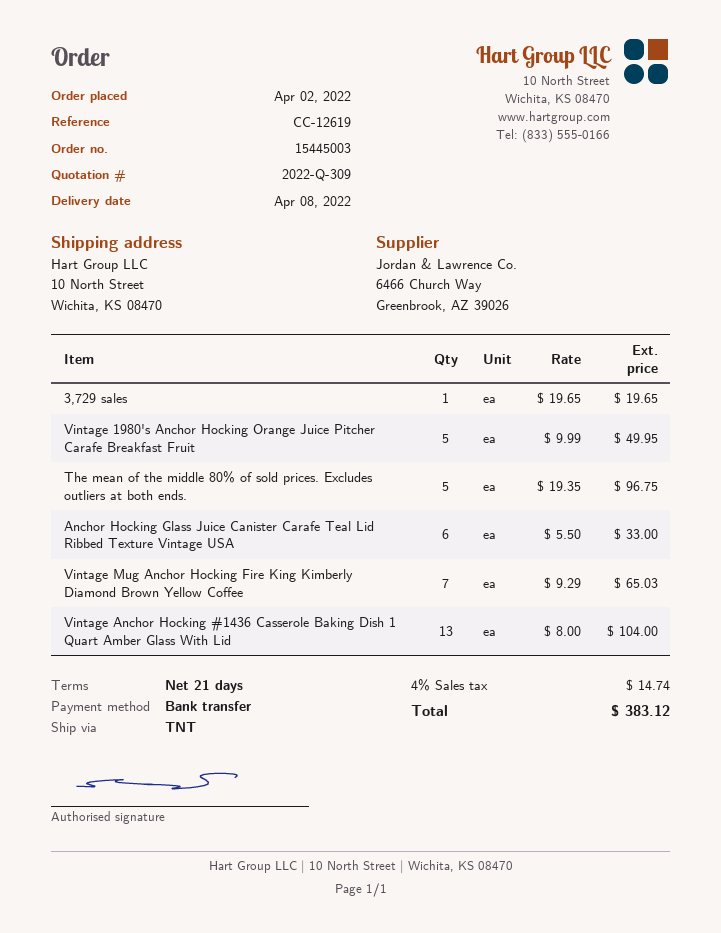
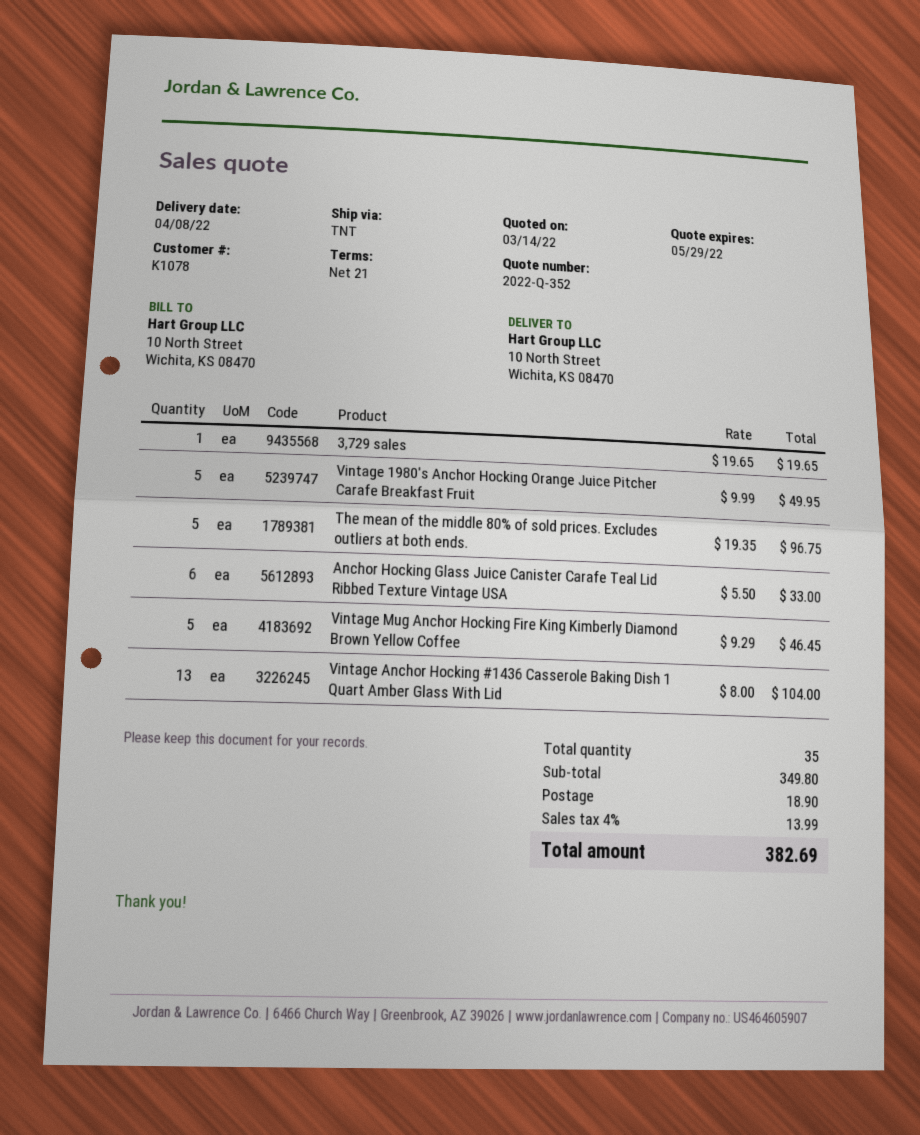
quote number: 2022-Q-309 -> 2022-Q-352
Vintage Mug Anchor Hocking Fire King Kimberly Diamond Brown Yellow Coffee: 7 x 9.29 = 65.03 -> 5 x 9.29 = 46.45
shipping: none -> 18.90
tax: 4% = 14.74 -> 4% = 13.99
total: 383.12 -> 382.69

